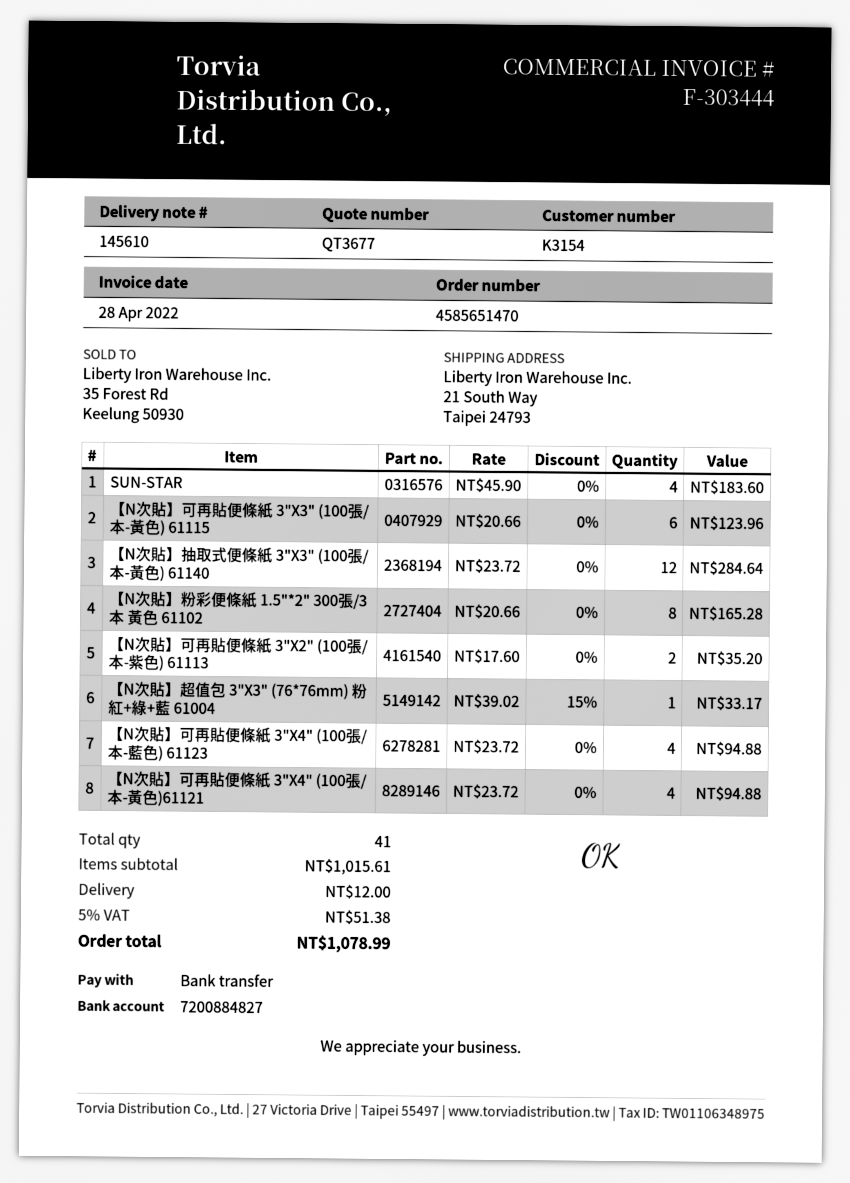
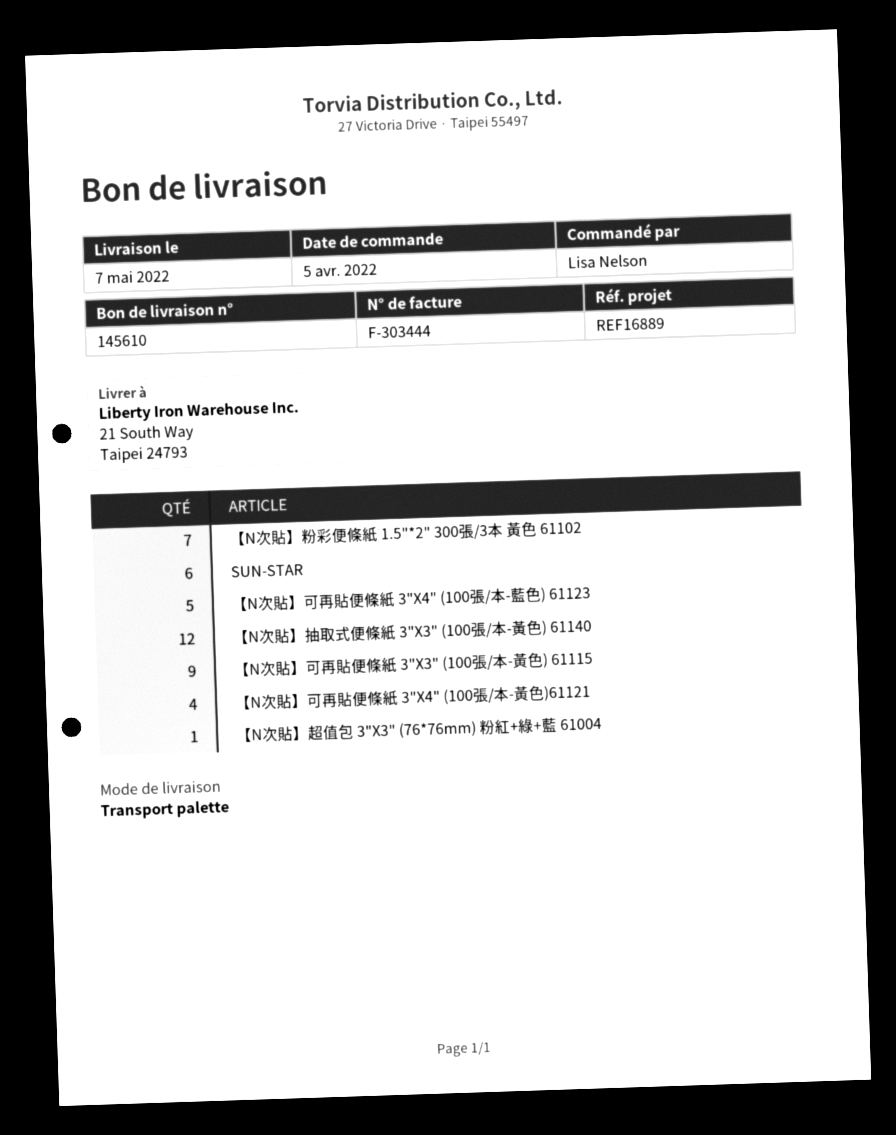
SUN-STAR: 4 -> 6
【N次貼】可再貼便條紙 3"X3" (100張/本-黃色) 61115: 6 -> 9
【N次貼】粉彩便條紙 1.5"*2" 300張/3本 黃色 61102: 8 -> 7
【N次貼】可再貼便條紙 3"X2" (100張/本-紫色) 61113: 2 -> none
【N次貼】可再貼便條紙 3"X4" (100張/本-藍色) 61123: 4 -> 5

